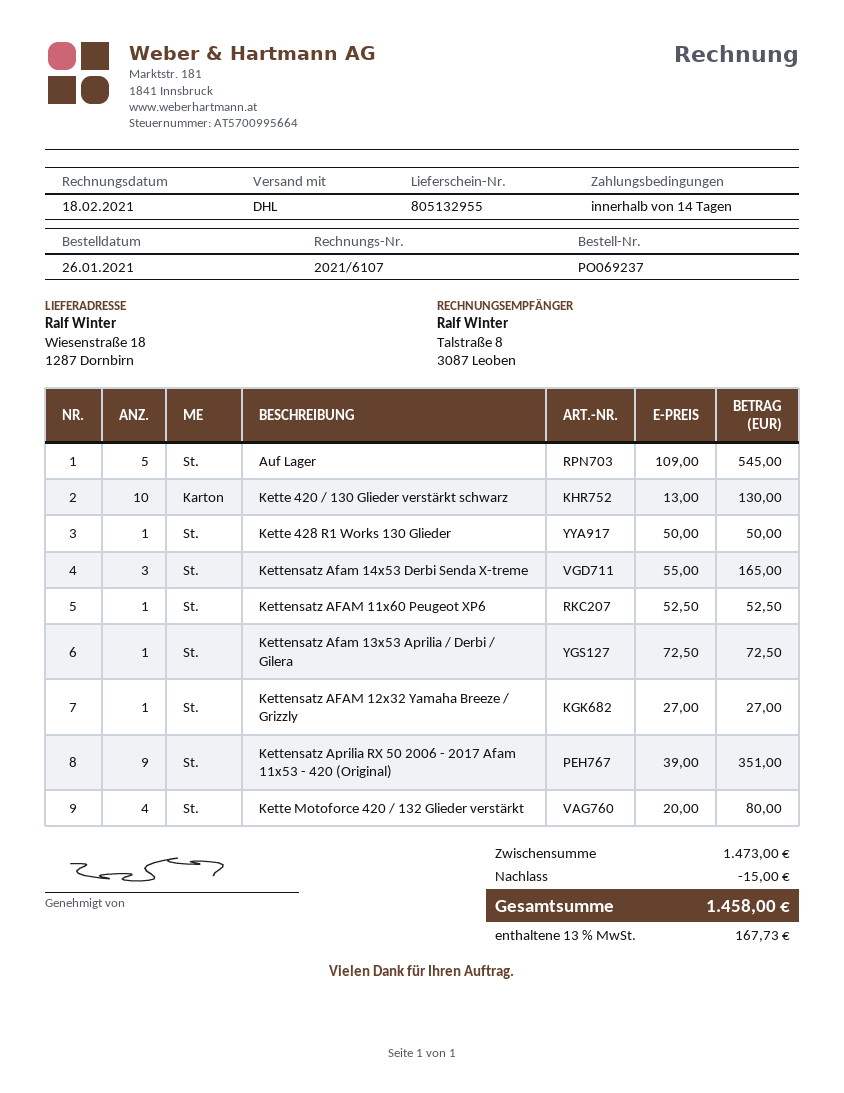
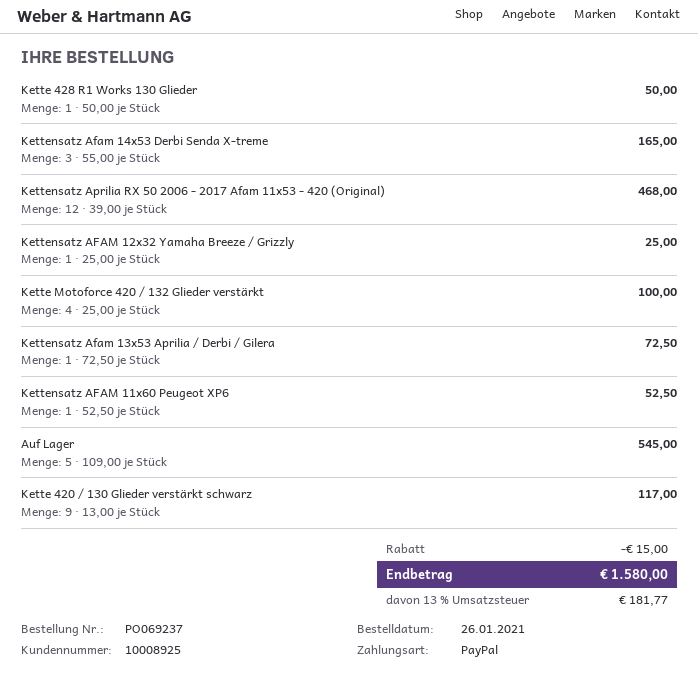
Kette 420 / 130 Glieder verstärkt schwarz: 10 x 13.00 = 130.00 -> 9 x 13.00 = 117.00
Kettensatz AFAM 12x32 Yamaha Breeze / Grizzly: 1 x 27.00 = 27.00 -> 1 x 25.00 = 25.00
Kettensatz Aprilia RX 50 2006 - 2017 Afam 11x53 - 420 (Original): 9 x 39.00 = 351.00 -> 12 x 39.00 = 468.00
Kette Motoforce 420 / 132 Glieder verstärkt: 4 x 20.00 = 80.00 -> 4 x 25.00 = 100.00
tax: 13% = 167.73 -> 13% = 181.77
total: 1458.00 -> 1580.00

